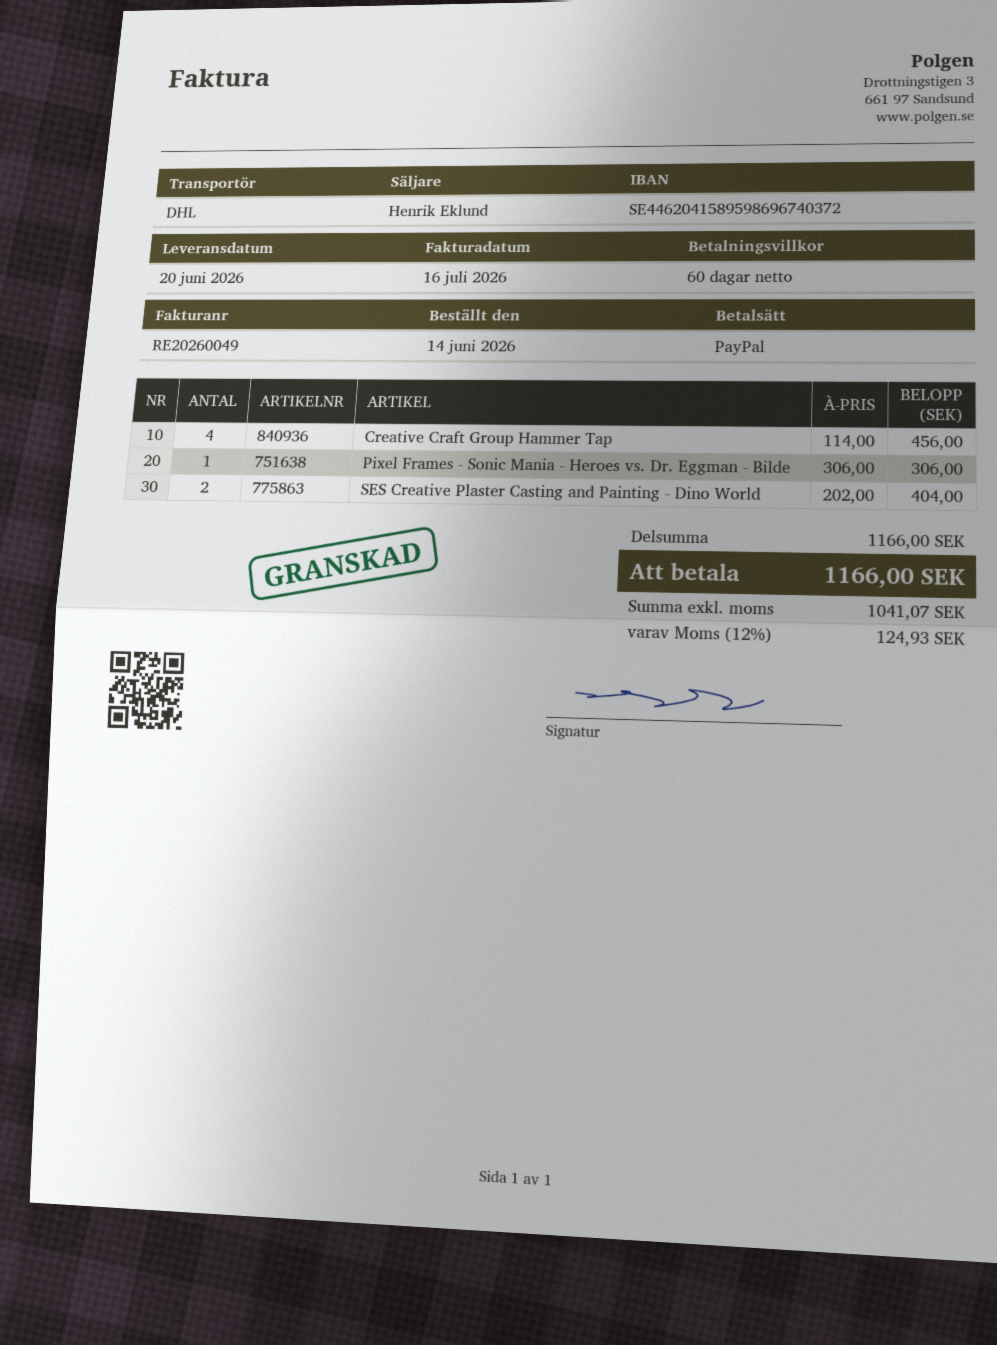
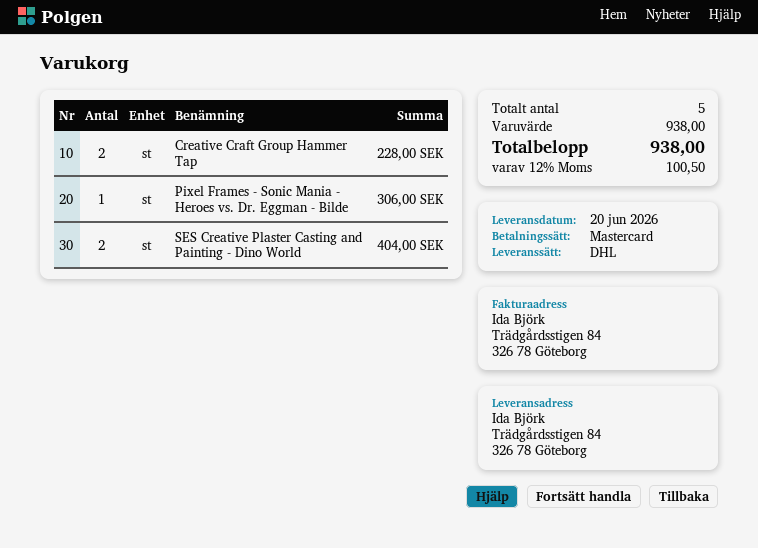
payment method: PayPal -> Mastercard
Creative Craft Group Hammer Tap: 4 for 456.00 -> 2 for 228.00
subtotal: 1166.00 -> 938.00
tax: 12% = 124.93 -> 12% = 100.50
total: 1166.00 -> 938.00

